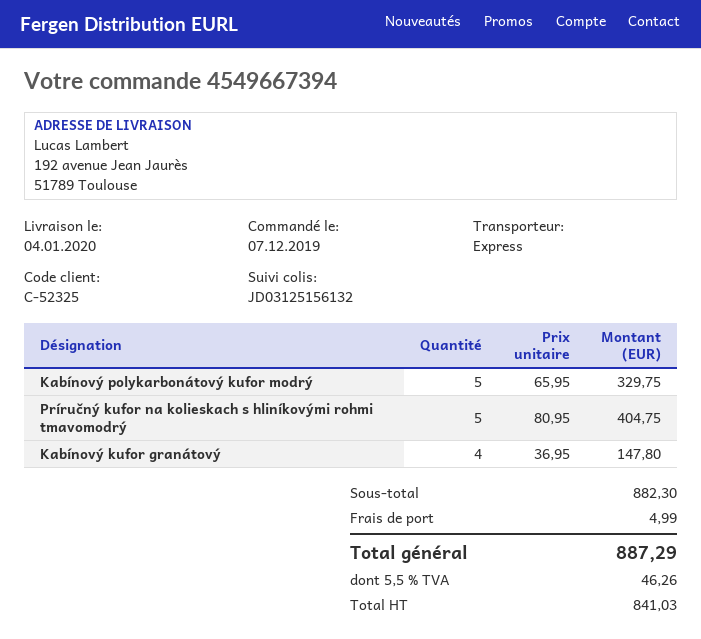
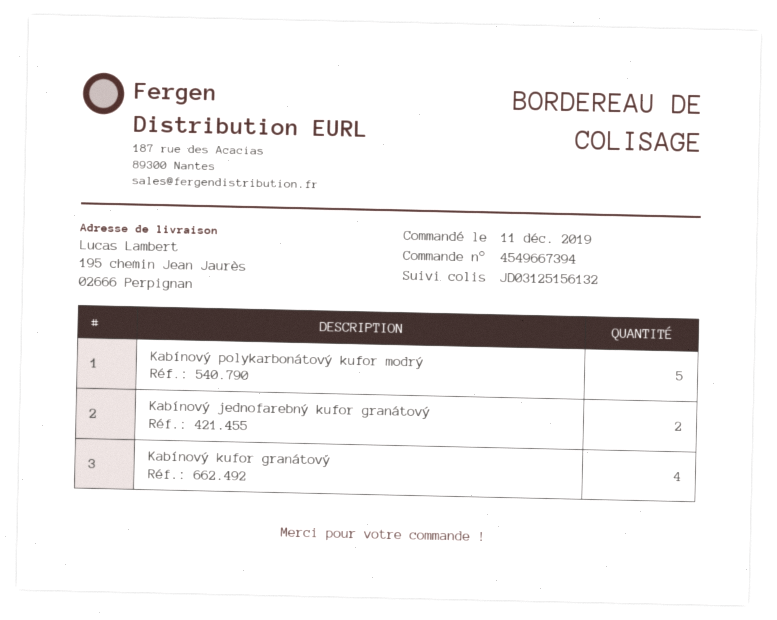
order date: 2019-12-07 -> 2019-12-11
ship to: 192 avenue Jean Jaurès, 51789 Toulouse -> 195 chemin Jean Jaurès, 02666 Perpignan
Príručný kufor na kolieskach s hliníkovými rohmi tmavomodrý: 5 -> none
Kabínový jednofarebný kufor granátový: none -> 2

